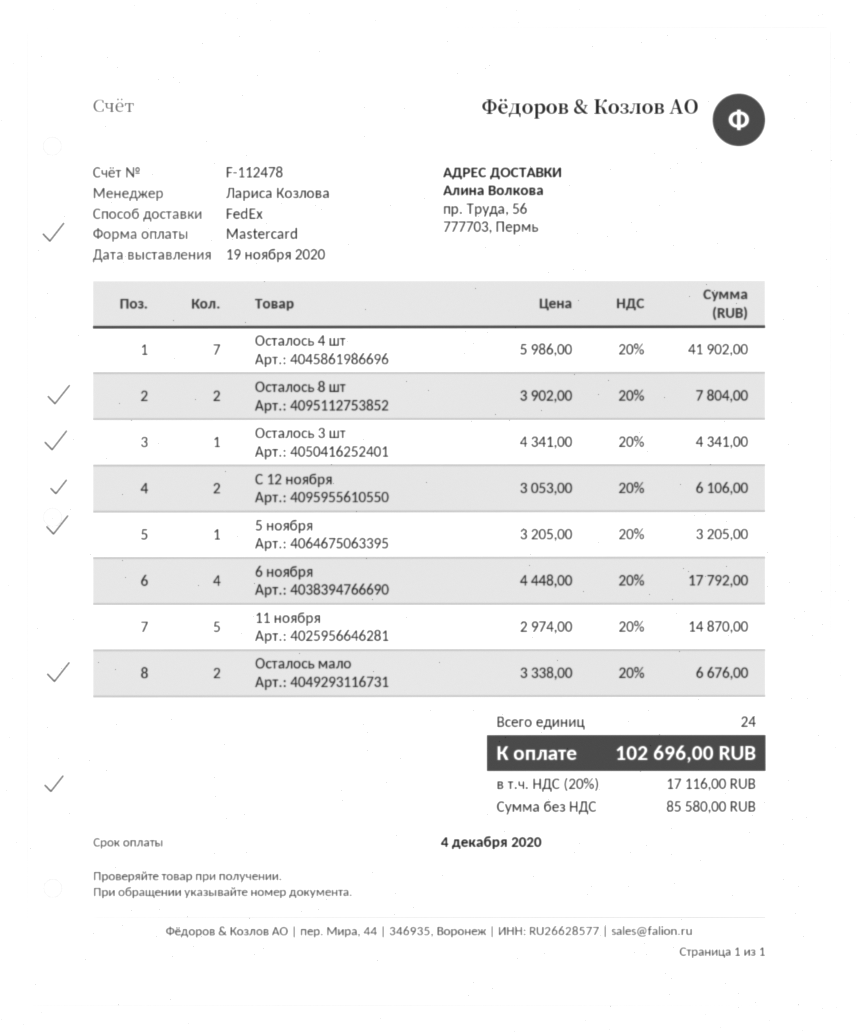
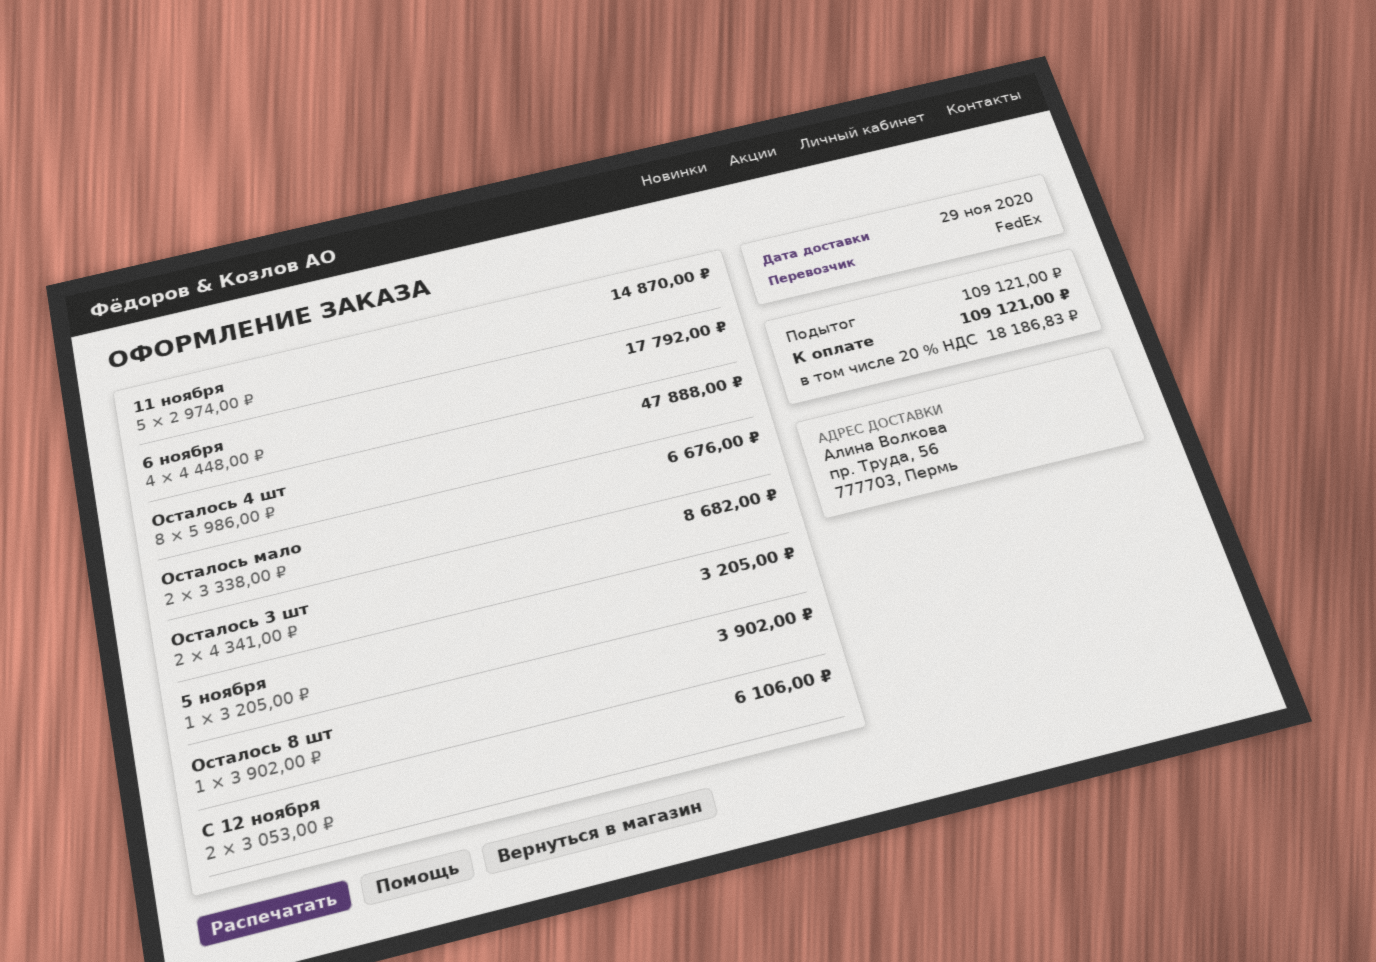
Осталось 4 шт: 7 x 5986.00 = 41902.00 -> 8 x 5986.00 = 47888.00
Осталось 8 шт: 2 x 3902.00 = 7804.00 -> 1 x 3902.00 = 3902.00
Осталось 3 шт: 1 x 4341.00 = 4341.00 -> 2 x 4341.00 = 8682.00
tax: 20% = 17116.00 -> 20% = 18186.83
total: 102696.00 -> 109121.00

